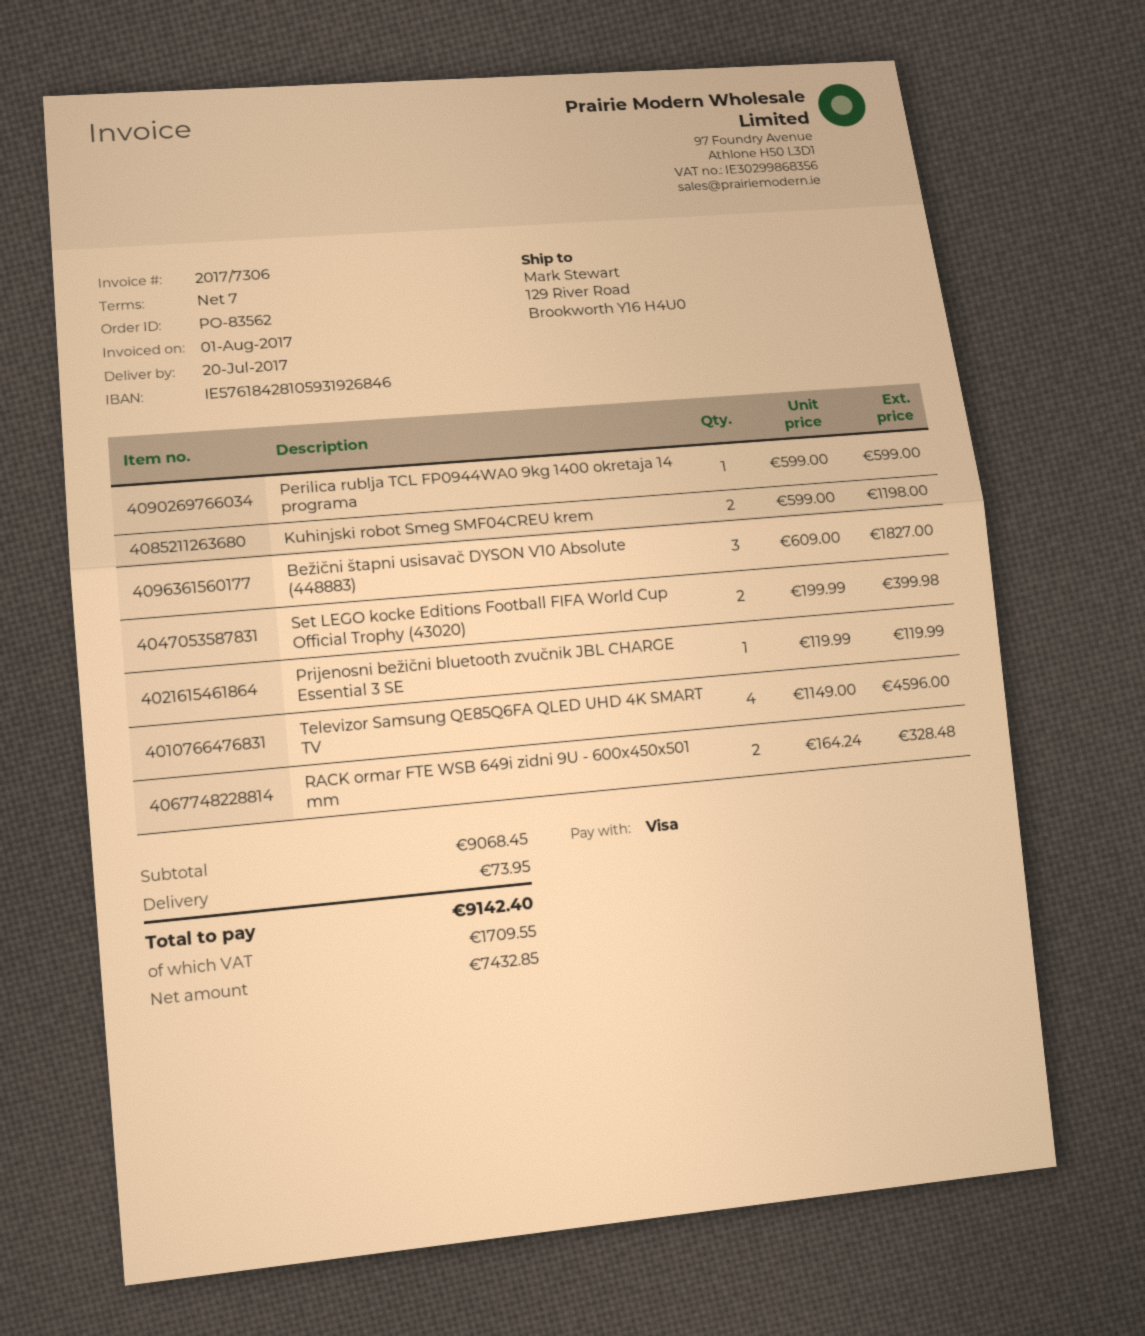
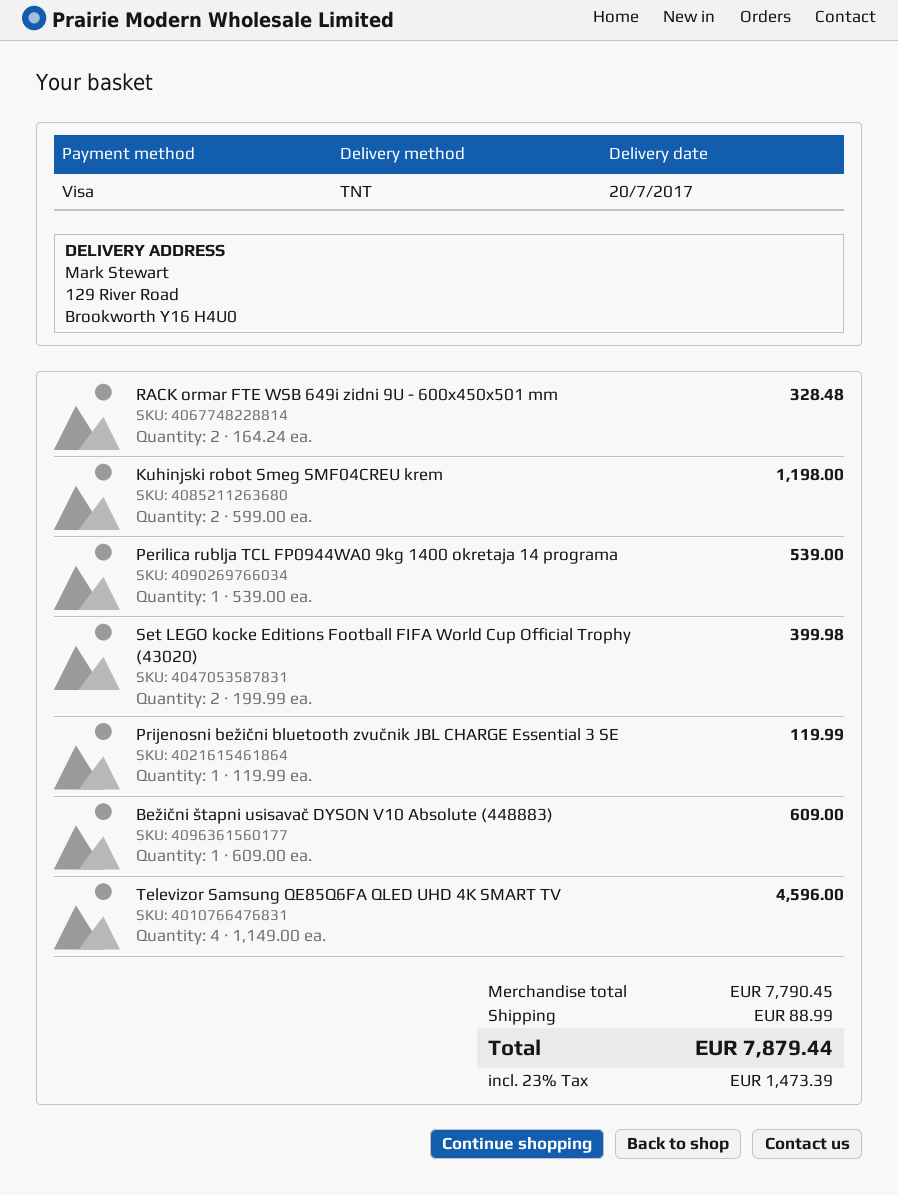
Perilica rublja TCL FP0944WA0 9kg 1400 okretaja 14 programa: 1 x 599.00 = 599.00 -> 1 x 539.00 = 539.00
Bežični štapni usisavač DYSON V10 Absolute (448883): 3 x 609.00 = 1827.00 -> 1 x 609.00 = 609.00
subtotal: 9068.45 -> 7790.45
shipping: 73.95 -> 88.99
tax: 1709.55 -> 1473.39
total: 9142.40 -> 7879.44

